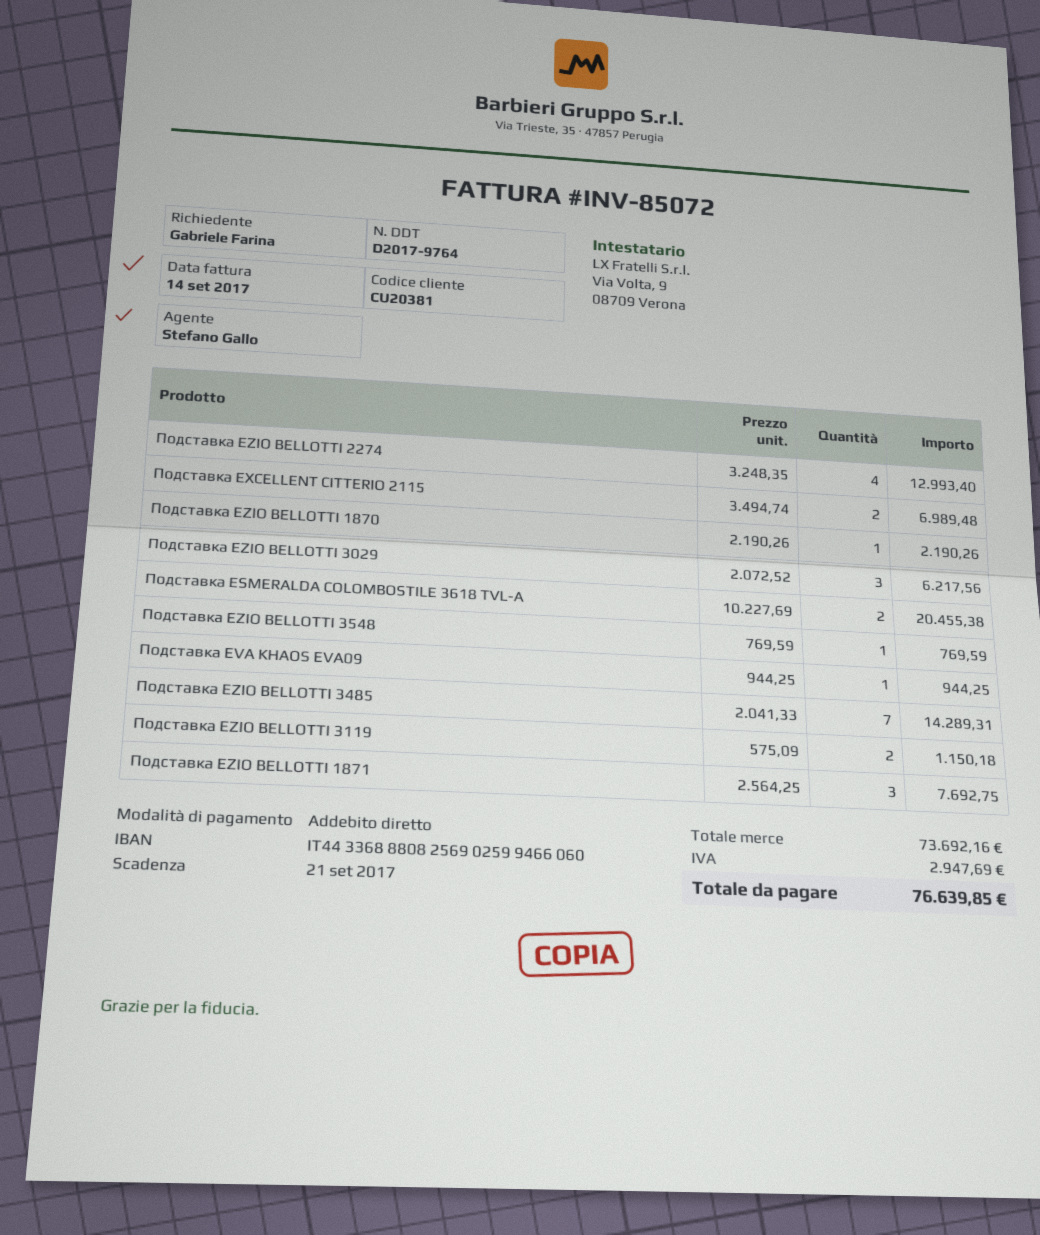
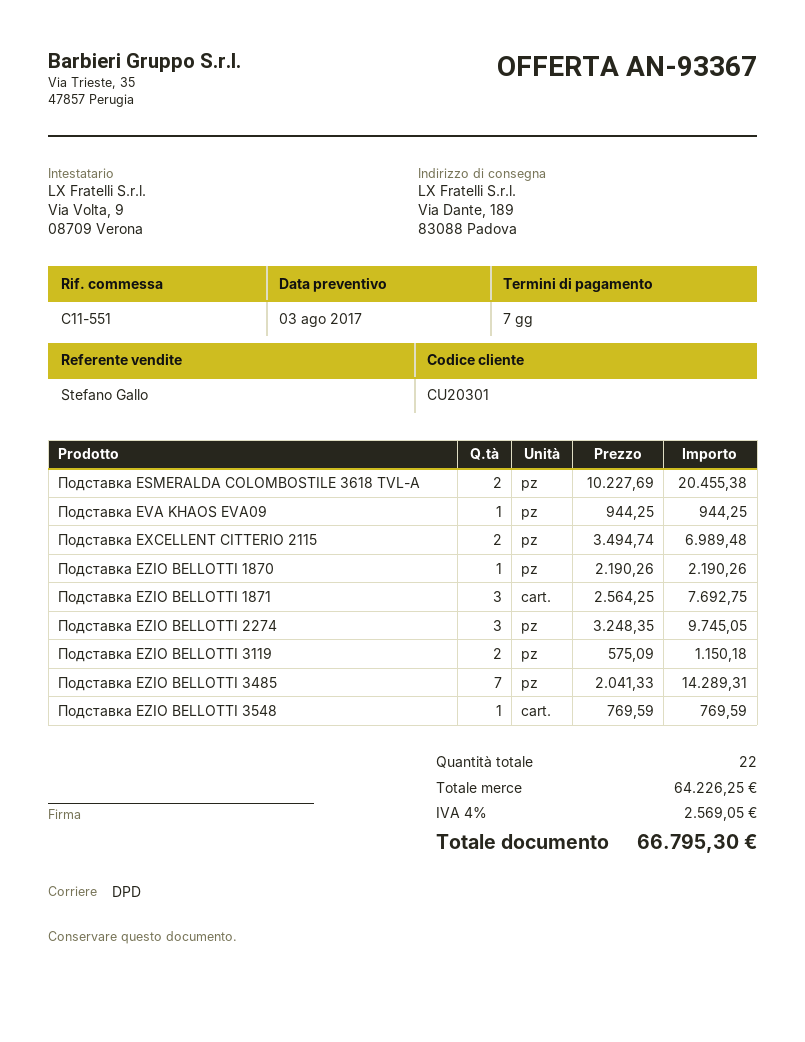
customer number: CU20381 -> CU20301
Подставка EZIO BELLOTTI 2274: 4 x 3248.35 = 12993.40 -> 3 x 3248.35 = 9745.05
Подставка EZIO BELLOTTI 3029: 3 x 2072.52 = 6217.56 -> none
subtotal: 73692.16 -> 64226.25
tax: 2947.69 -> 2569.05
total: 76639.85 -> 66795.30

